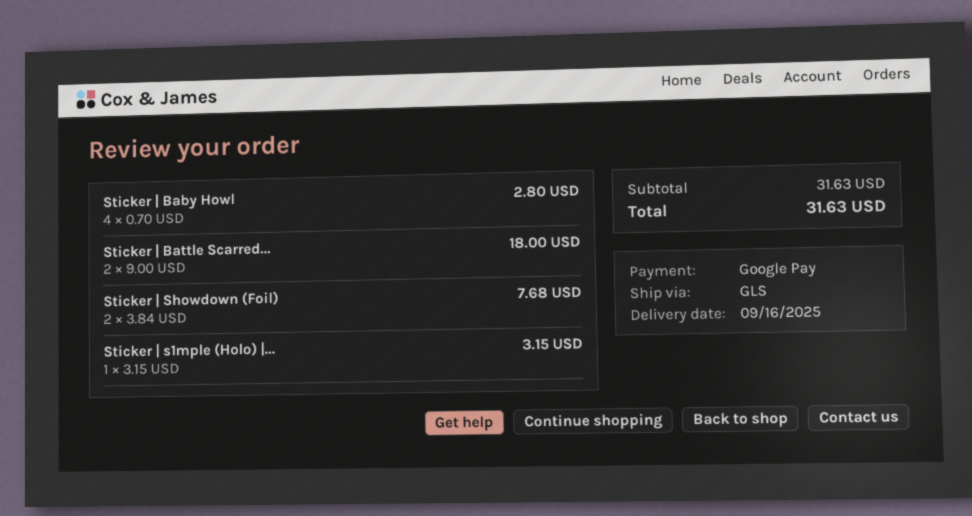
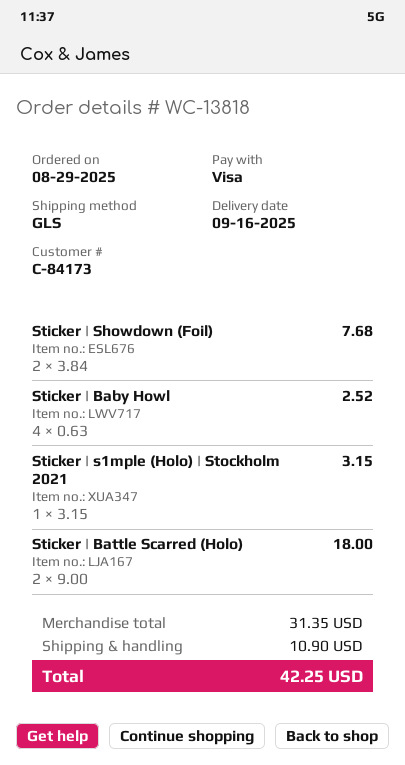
payment method: Google Pay -> Visa
Sticker | Baby Howl: 4 x 0.70 = 2.80 -> 4 x 0.63 = 2.52
subtotal: 31.63 -> 31.35
shipping: none -> 10.90
total: 31.63 -> 42.25

